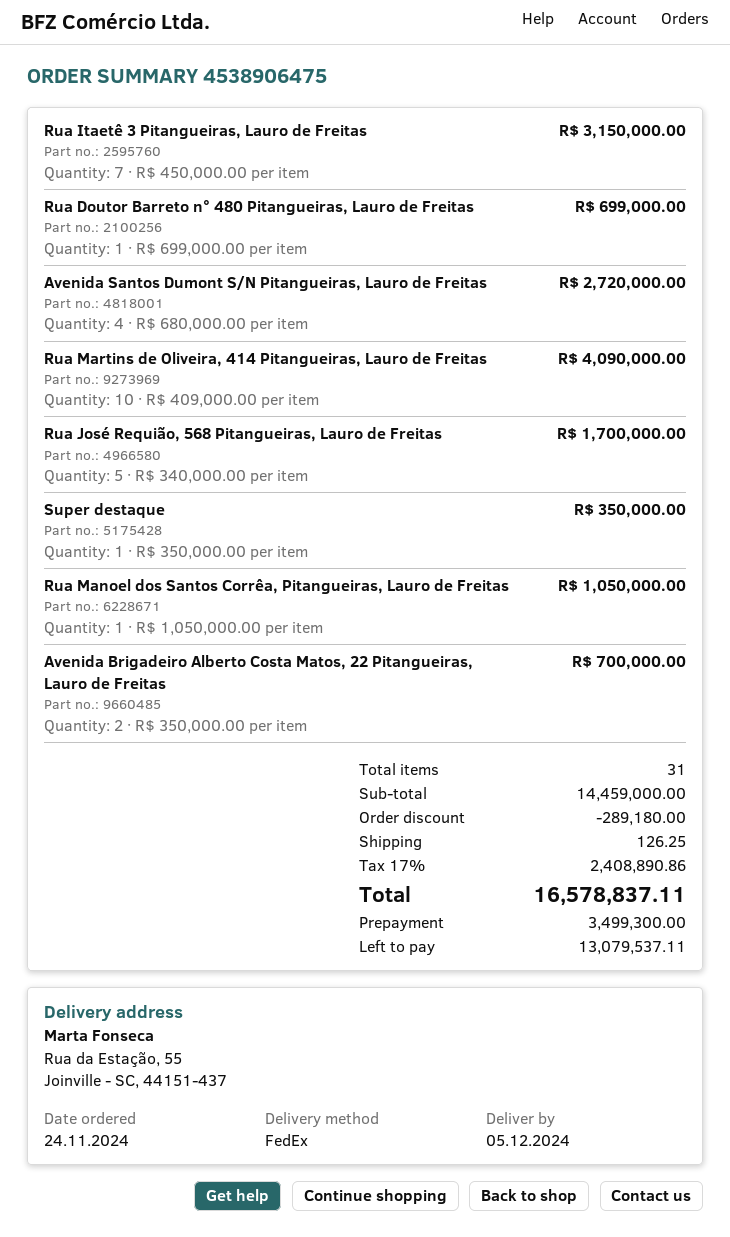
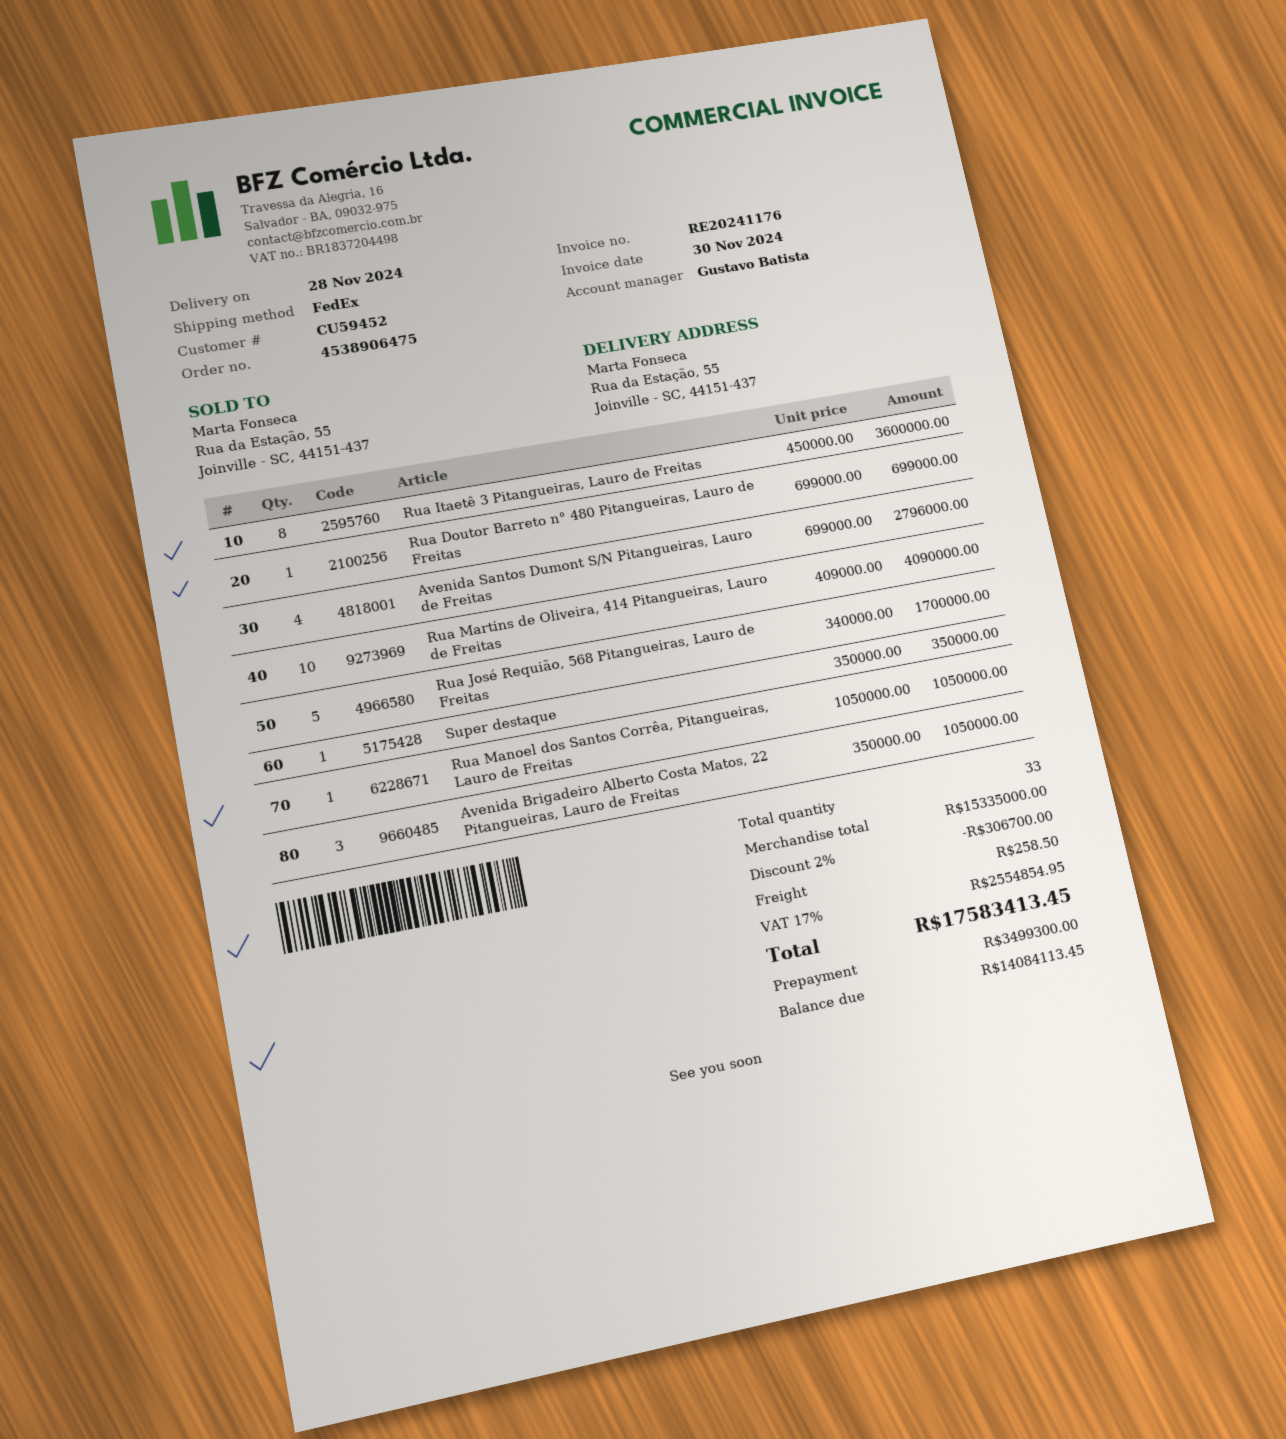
delivery date: 2024-12-05 -> 2024-11-28
Rua Itaetê 3 Pitangueiras, Lauro de Freitas: 7 x 450000.00 = 3150000.00 -> 8 x 450000.00 = 3600000.00
Avenida Santos Dumont S/N Pitangueiras, Lauro de Freitas: 4 x 680000.00 = 2720000.00 -> 4 x 699000.00 = 2796000.00
Avenida Brigadeiro Alberto Costa Matos, 22 Pitangueiras, Lauro de Freitas: 2 x 350000.00 = 700000.00 -> 3 x 350000.00 = 1050000.00
total quantity: 31 -> 33
subtotal: 14459000.00 -> 15335000.00
discount: 289180.00 -> 306700.00
shipping: 126.25 -> 258.50
tax: 17% = 2408890.86 -> 17% = 2554854.95
total: 16578837.11 -> 17583413.45
balance: 13079537.11 -> 14084113.45

